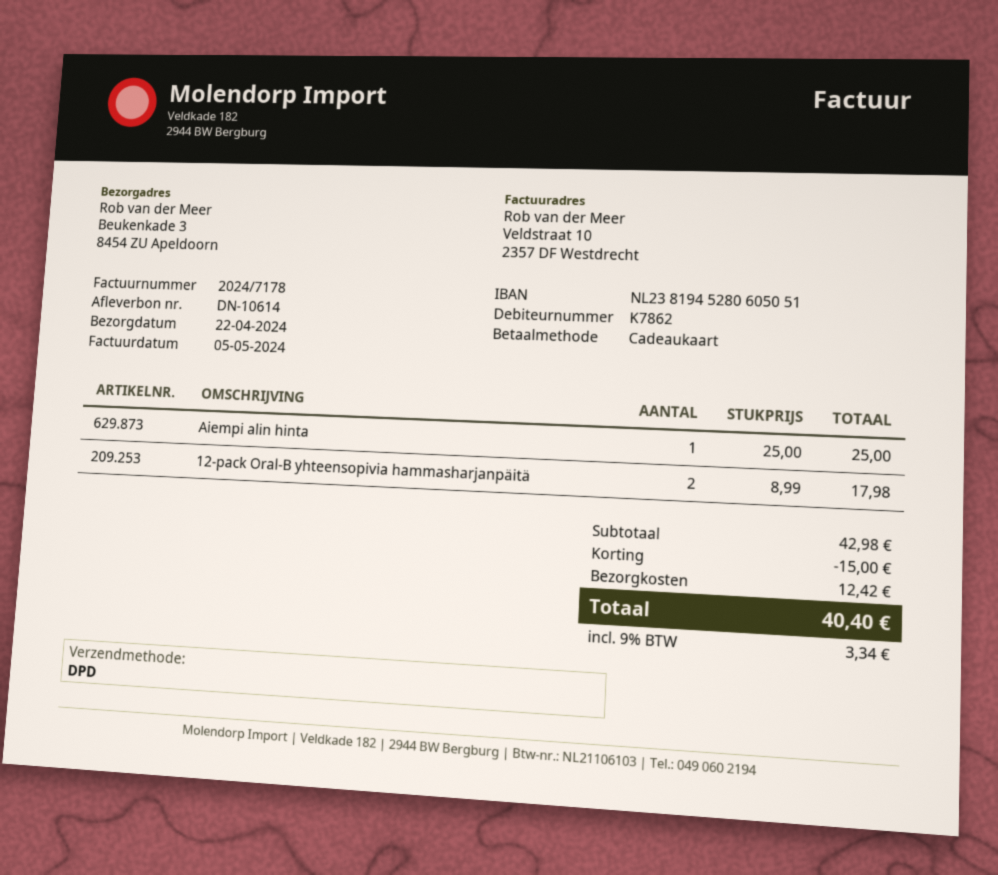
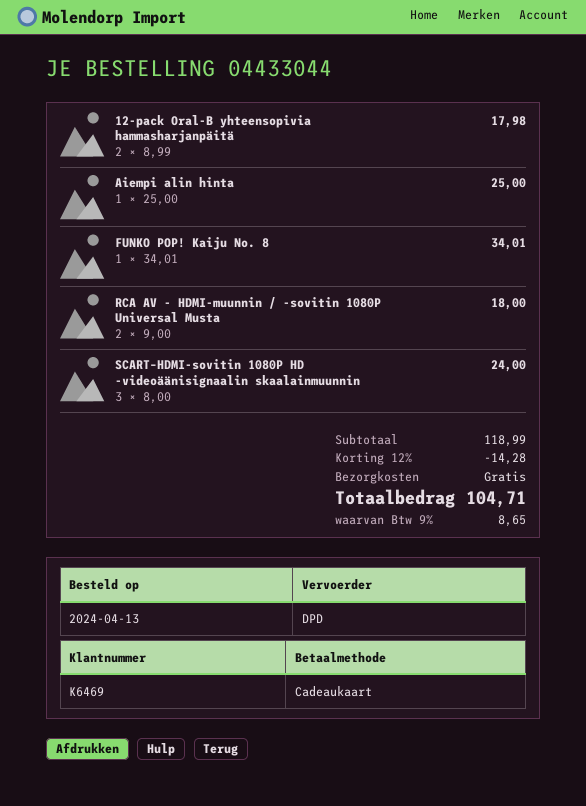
customer number: K7862 -> K6469
FUNKO POP! Kaiju No. 8: none -> 1 x 34.01 = 34.01
RCA AV - HDMI-muunnin / -sovitin 1080P Universal Musta: none -> 2 x 9.00 = 18.00
SCART–HDMI-sovitin 1080P HD -videoäänisignaalin skaalainmuunnin: none -> 3 x 8.00 = 24.00
subtotal: 42.98 -> 118.99
discount: 15.00 -> 14.28
shipping: 12.42 -> 0.00
tax: 9% = 3.34 -> 9% = 8.65
total: 40.40 -> 104.71

